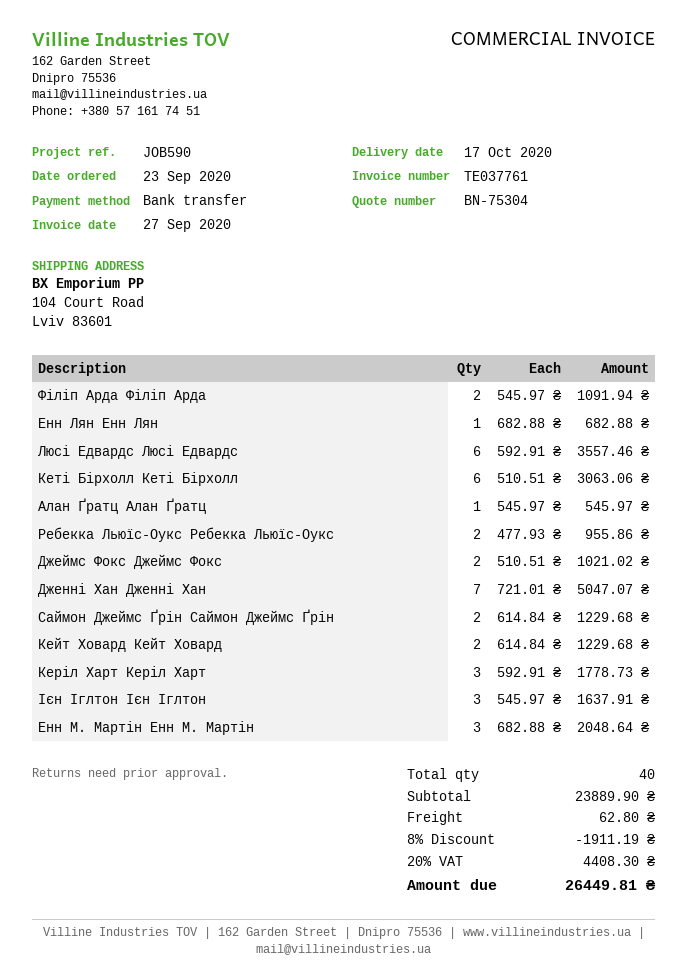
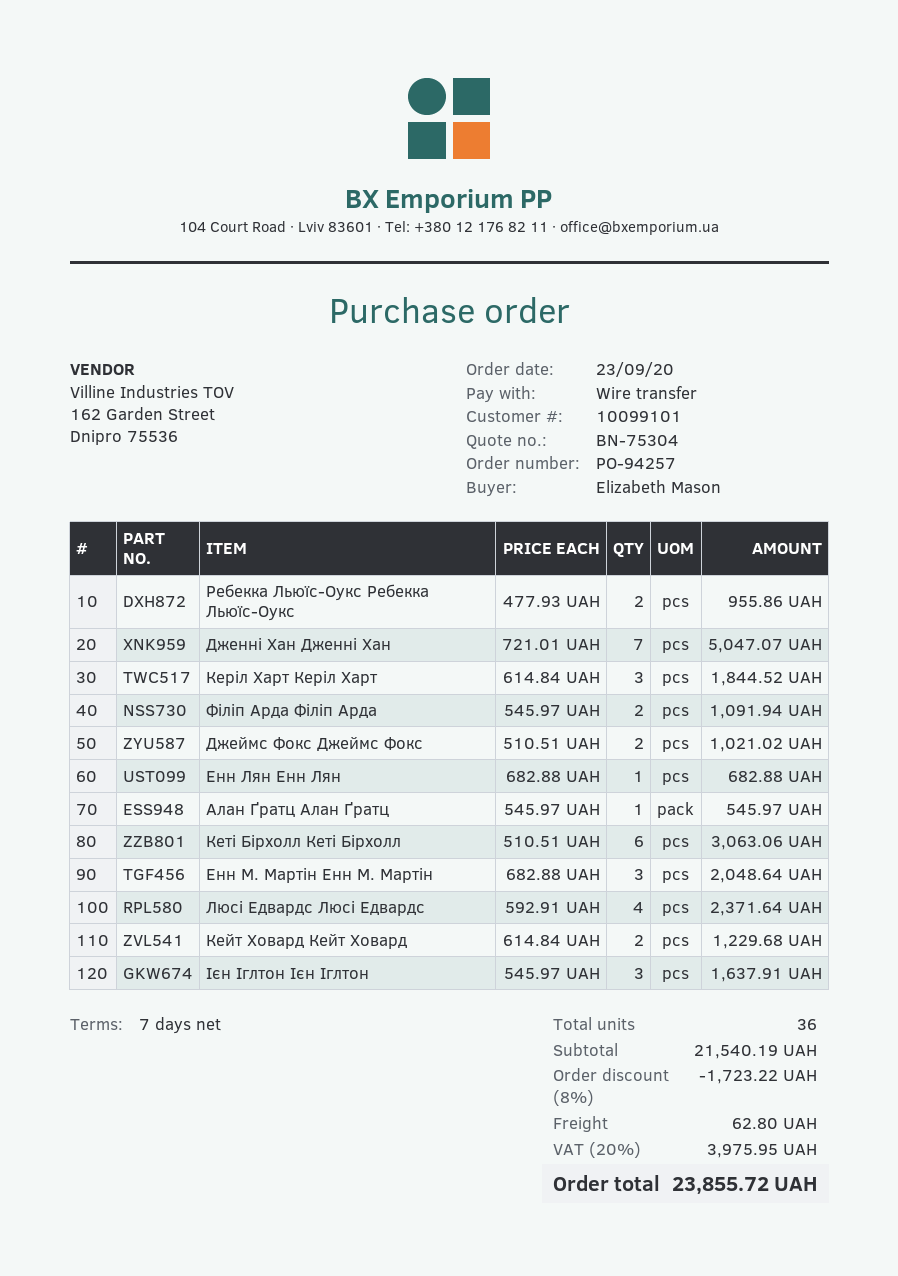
Люсі Едвардс Люсі Едвардс: 6 x 592.91 = 3557.46 -> 4 x 592.91 = 2371.64
Саймон Джеймс Ґрін Саймон Джеймс Ґрін: 2 x 614.84 = 1229.68 -> none
Керіл Харт Керіл Харт: 3 x 592.91 = 1778.73 -> 3 x 614.84 = 1844.52
total quantity: 40 -> 36
subtotal: 23889.90 -> 21540.19
discount: 8% = 1911.19 -> 8% = 1723.22
tax: 20% = 4408.30 -> 20% = 3975.95
total: 26449.81 -> 23855.72

